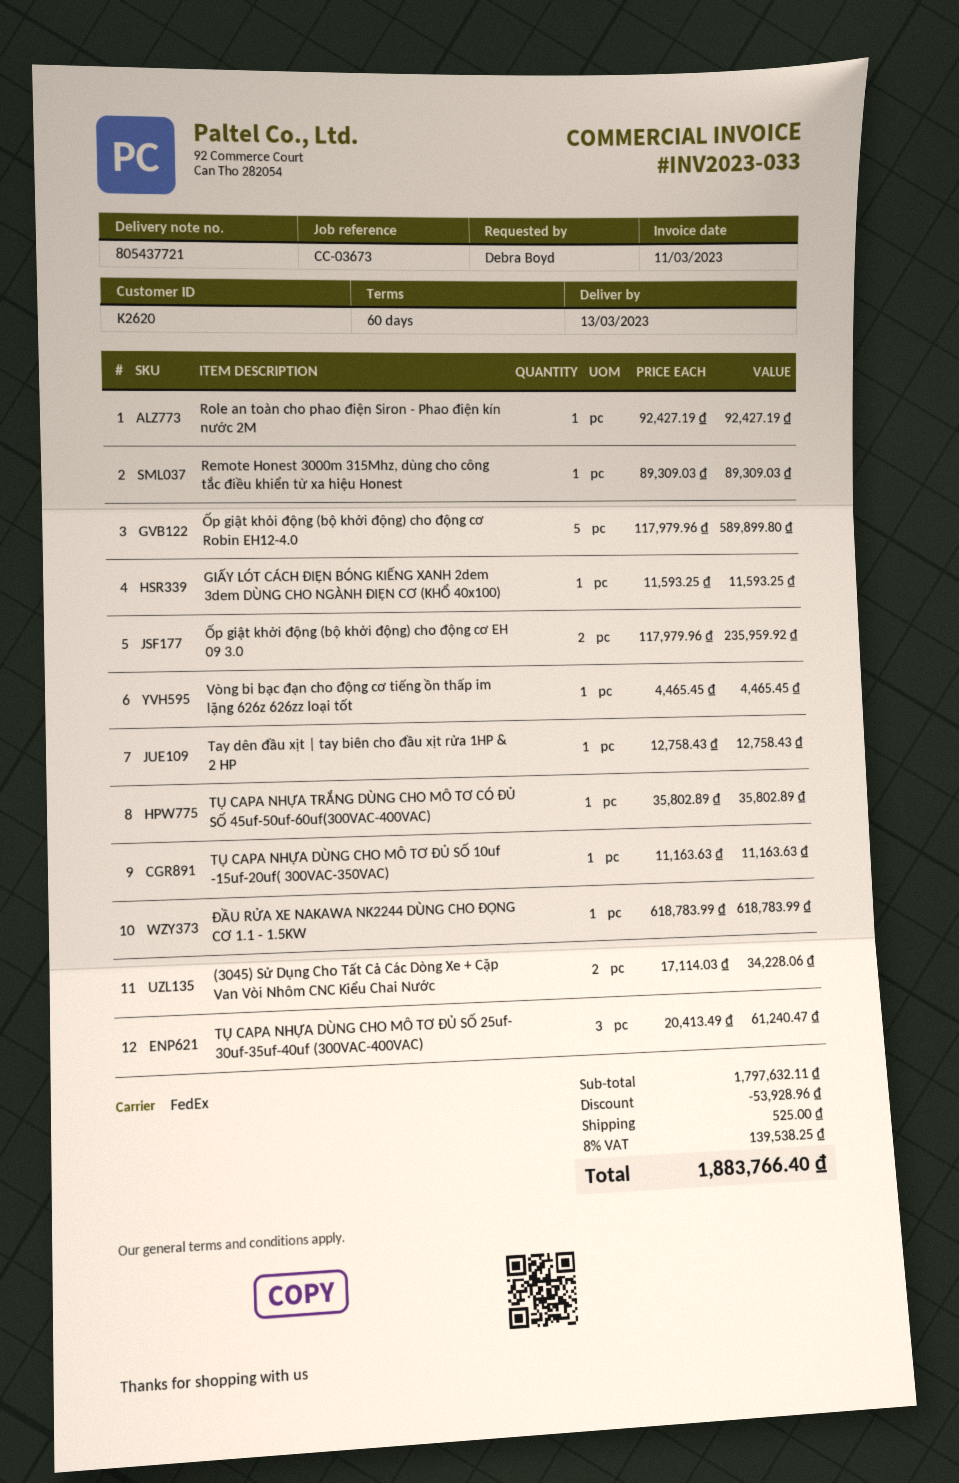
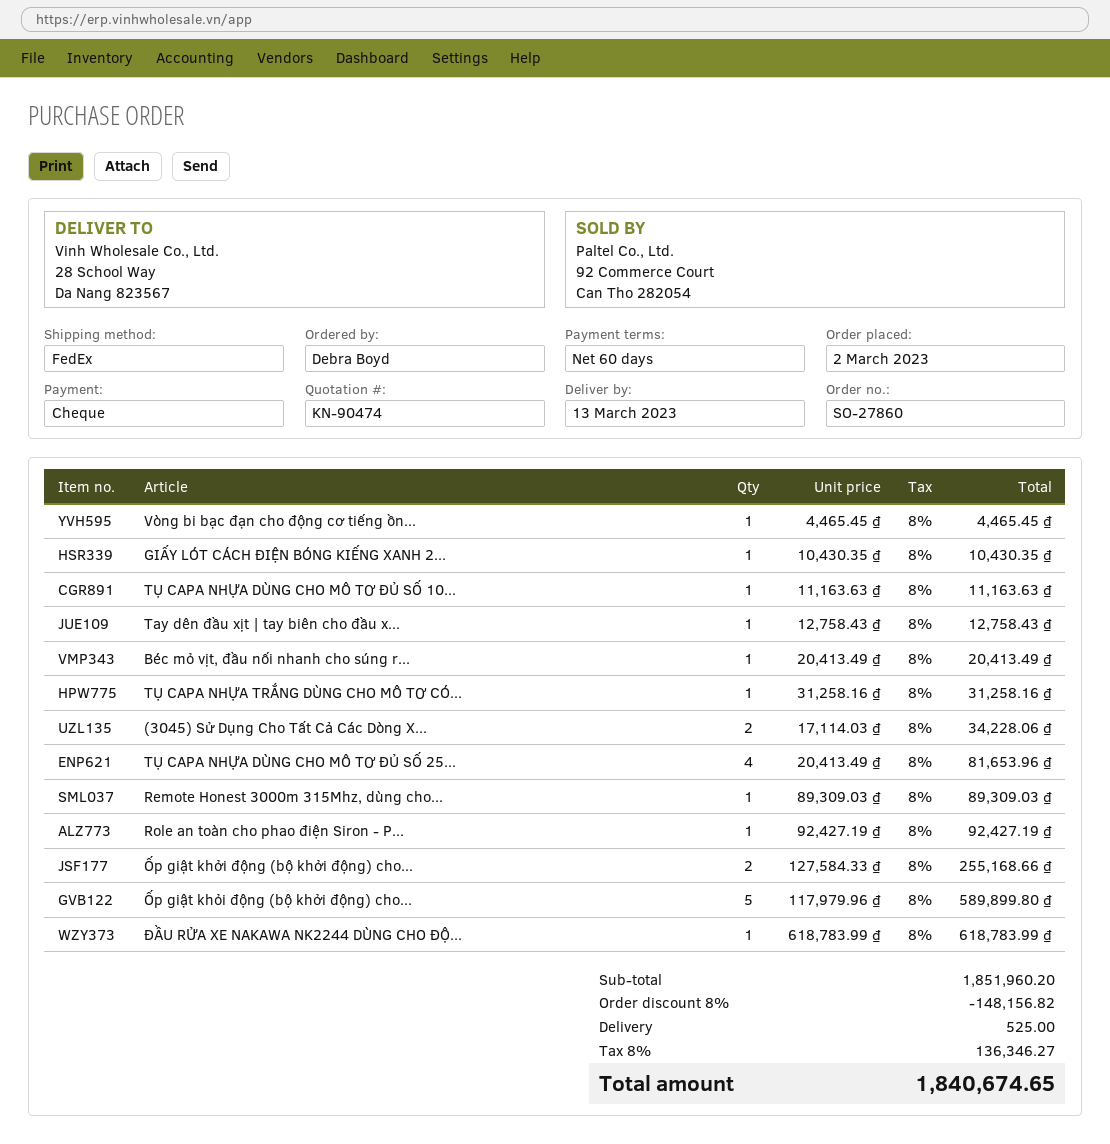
GIẤY LÓT CÁCH ĐIỆN BÓNG KIẾNG XANH 2dem 3dem DÙNG CHO NGÀNH ĐIỆN CƠ (KHỔ 40x100): 1 x 11593.25 = 11593.25 -> 1 x 10430.35 = 10430.35
Ốp giật khởi động (bộ khởi động) cho động cơ EH 09 3.0: 2 x 117979.96 = 235959.92 -> 2 x 127584.33 = 255168.66
TỤ CAPA NHỰA TRẮNG DÙNG CHO MÔ TƠ CÓ ĐỦ SỐ 45uf-50uf-60uf(300VAC-400VAC): 1 x 35802.89 = 35802.89 -> 1 x 31258.16 = 31258.16
TỤ CAPA NHỰA DÙNG CHO MÔ TƠ ĐỦ SỐ 25uf- 30uf-35uf-40uf (300VAC-400VAC): 3 x 20413.49 = 61240.47 -> 4 x 20413.49 = 81653.96
Béc mỏ vịt, đầu nối nhanh cho súng r...: none -> 1 x 20413.49 = 20413.49
subtotal: 1797632.11 -> 1851960.20
discount: 53928.96 -> 148156.82
tax: 8% = 139538.25 -> 8% = 136346.27
total: 1883766.40 -> 1840674.65

